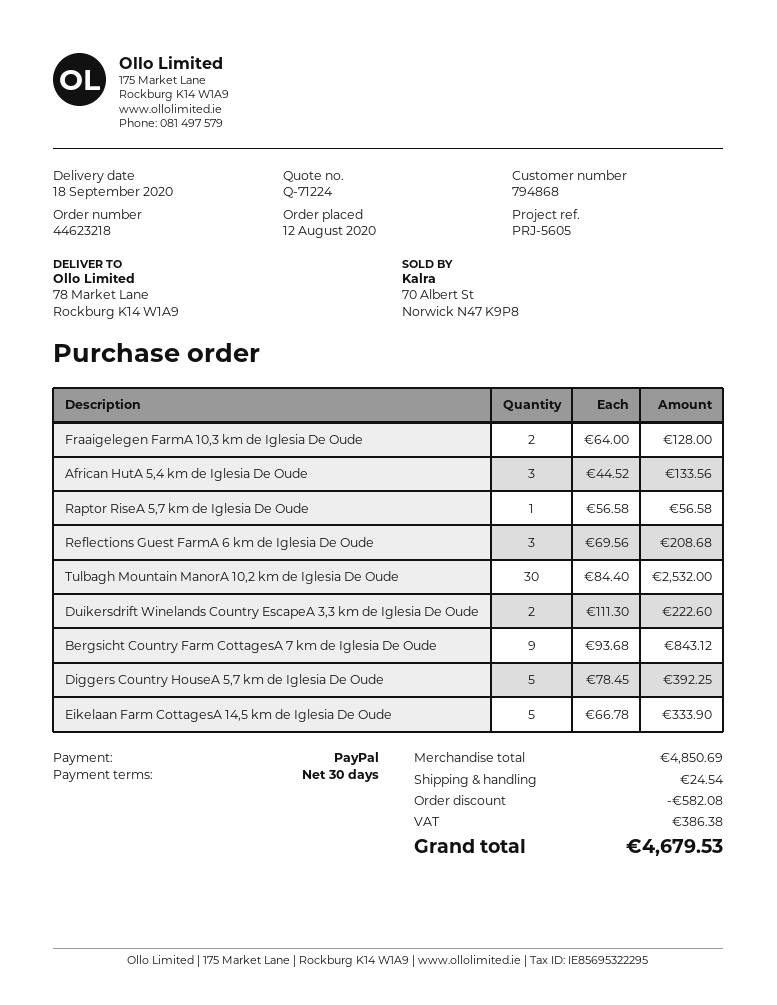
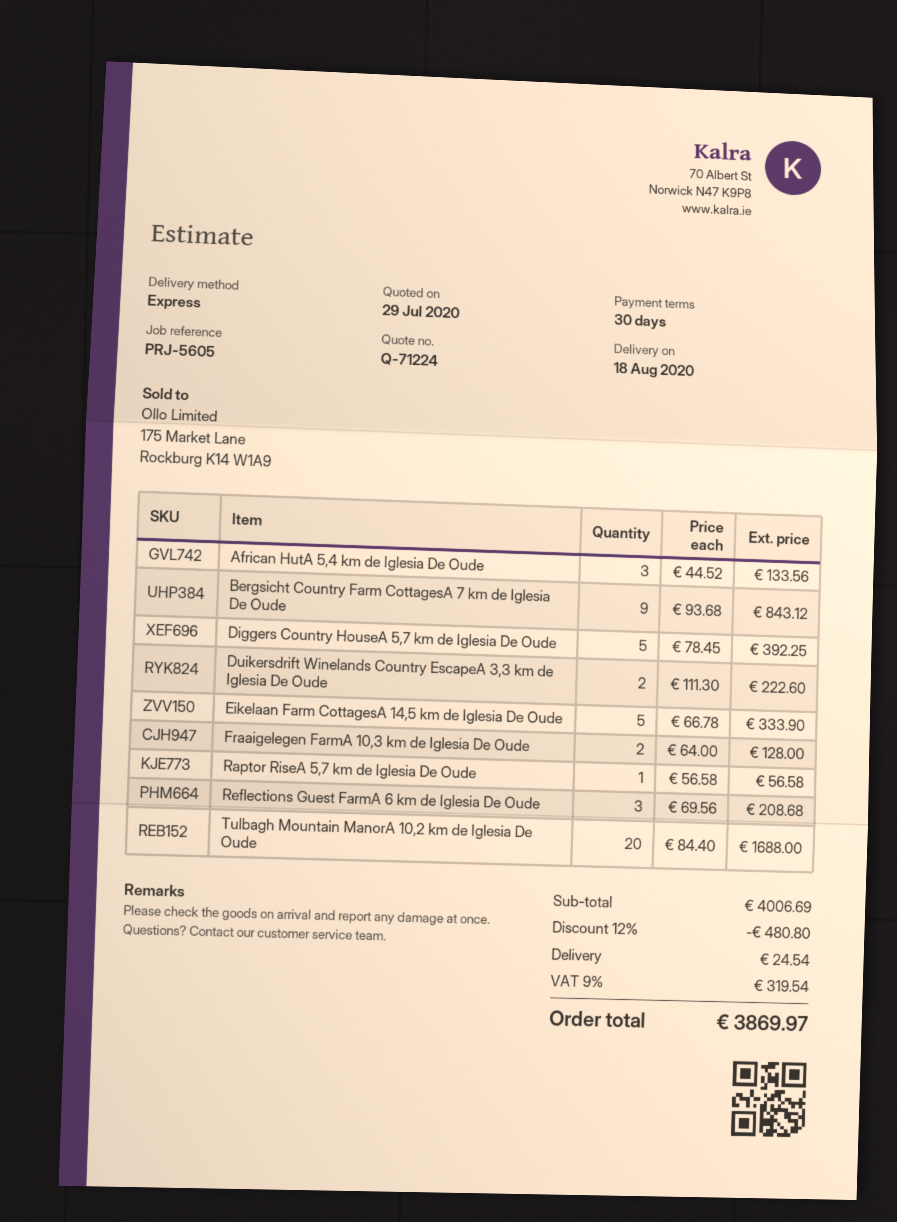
delivery date: 2020-09-18 -> 2020-08-18
Tulbagh Mountain ManorA 10,2 km de Iglesia De Oude: 30 x 84.40 = 2532.00 -> 20 x 84.40 = 1688.00
subtotal: 4850.69 -> 4006.69
discount: 582.08 -> 480.80
tax: 386.38 -> 319.54
total: 4679.53 -> 3869.97

